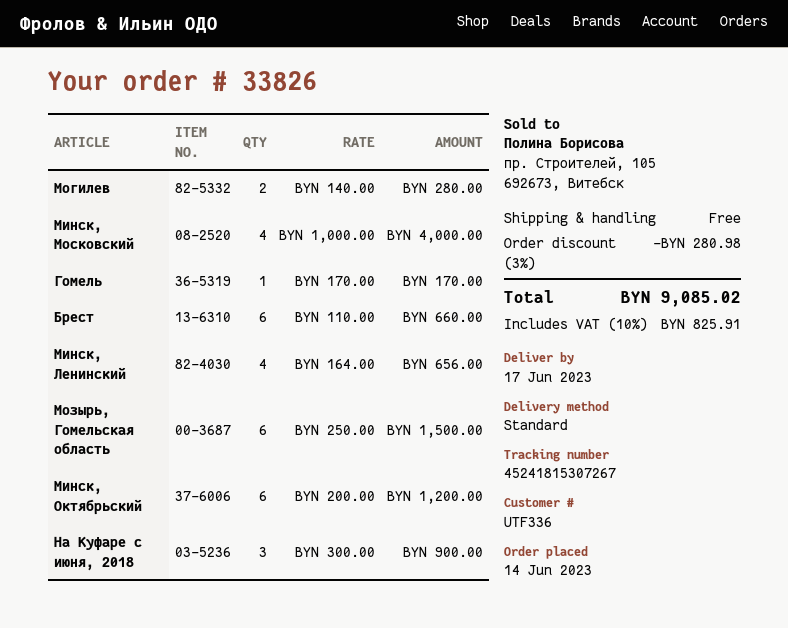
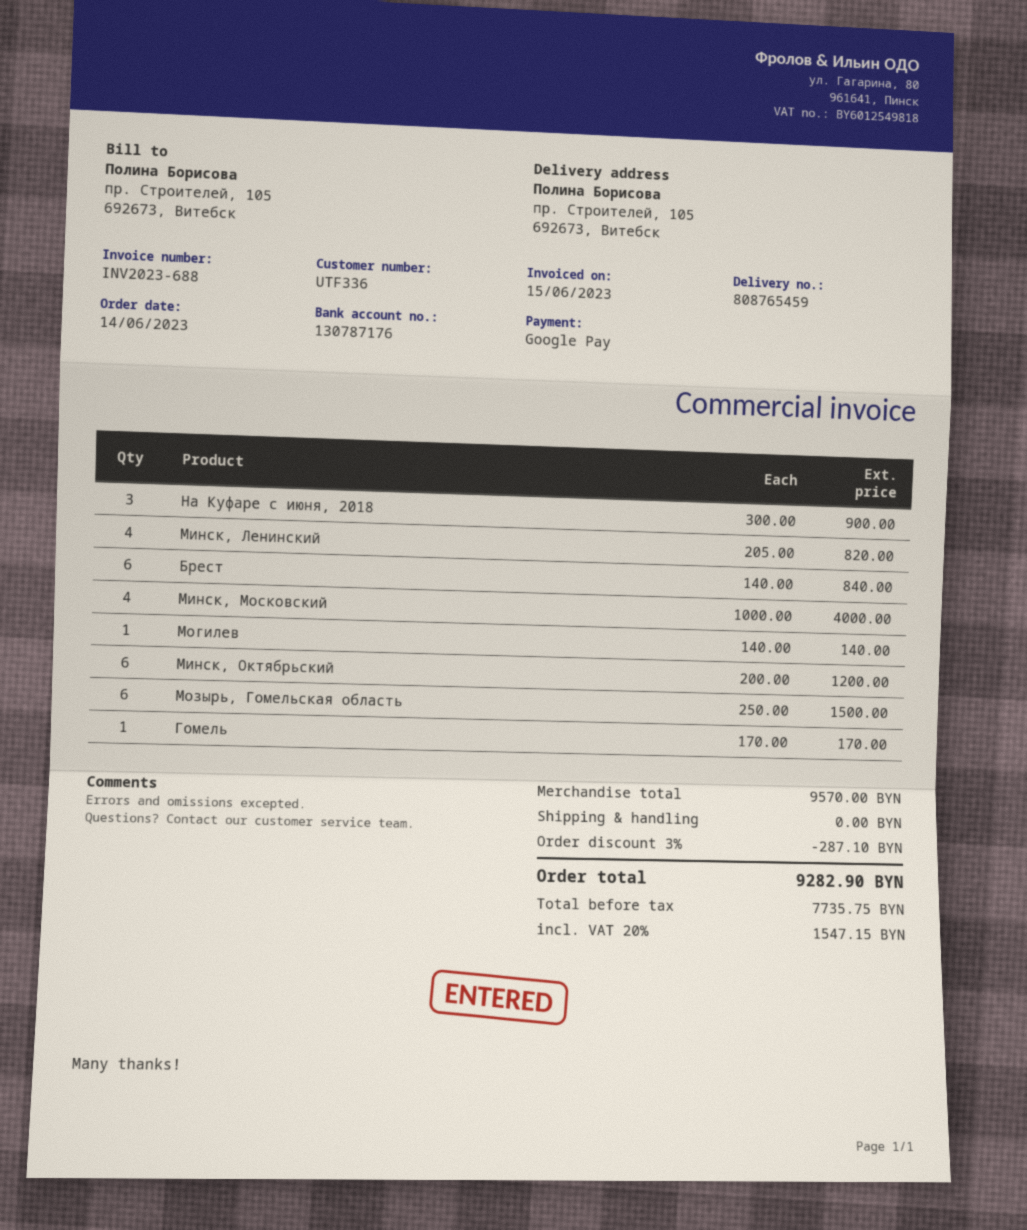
Могилев: 2 x 140.00 = 280.00 -> 1 x 140.00 = 140.00
Брест: 6 x 110.00 = 660.00 -> 6 x 140.00 = 840.00
Минск, Ленинский: 4 x 164.00 = 656.00 -> 4 x 205.00 = 820.00
discount: 3% = 280.98 -> 3% = 287.10
tax: 10% = 825.91 -> 20% = 1547.15
total: 9085.02 -> 9282.90

